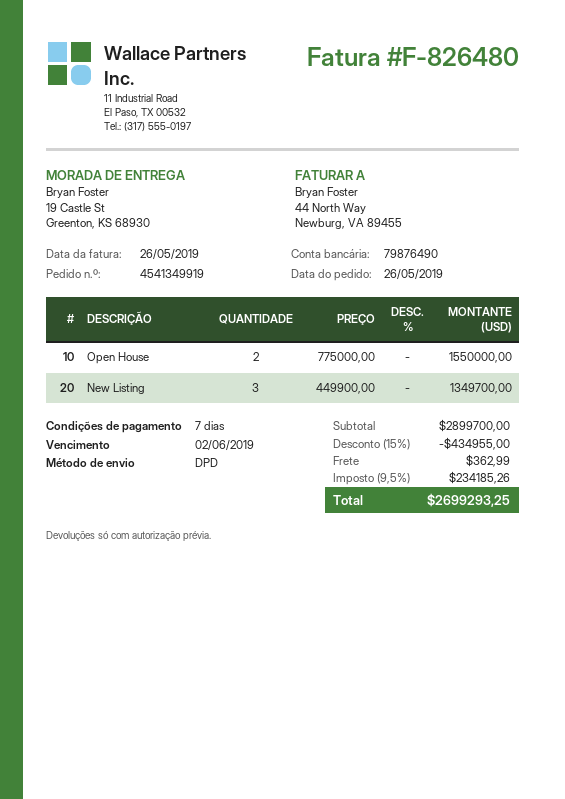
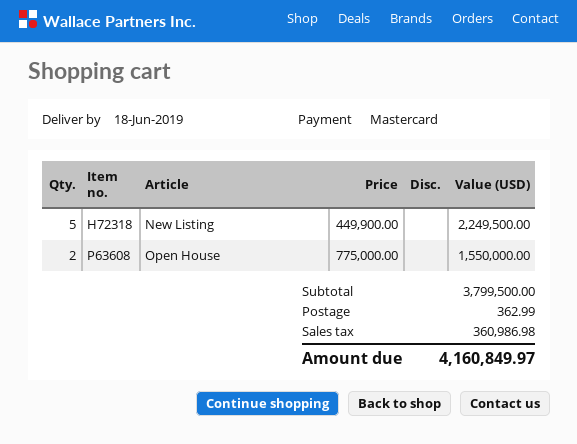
New Listing: 3 x 449900.00 = 1349700.00 -> 5 x 449900.00 = 2249500.00
subtotal: 2899700.00 -> 3799500.00
discount: 15% = 434955.00 -> none
tax: 234185.26 -> 360986.98
total: 2699293.25 -> 4160849.97

